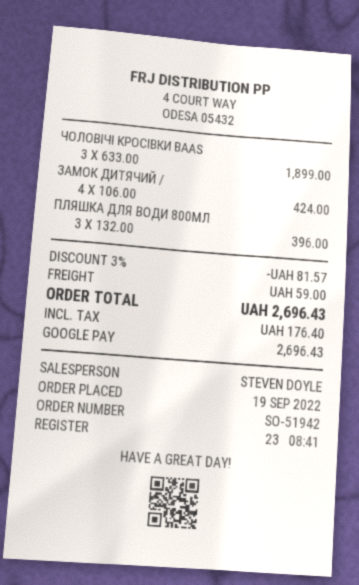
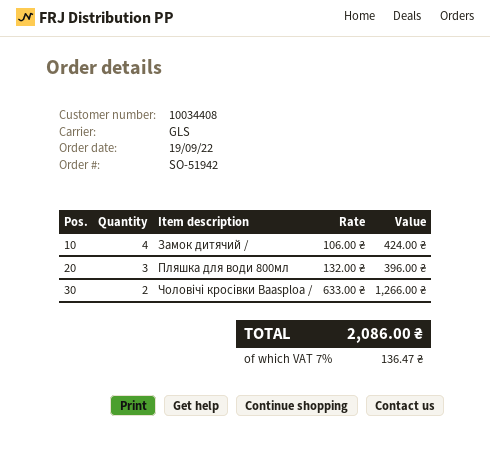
ЧОЛОВІЧІ КРОСІВКИ BAAS: 3 x 633.00 = 1899.00 -> 2 x 633.00 = 1266.00
discount: 3% = 81.57 -> none
shipping: 59.00 -> none
tax: 176.40 -> 136.47
total: 2696.43 -> 2086.00

